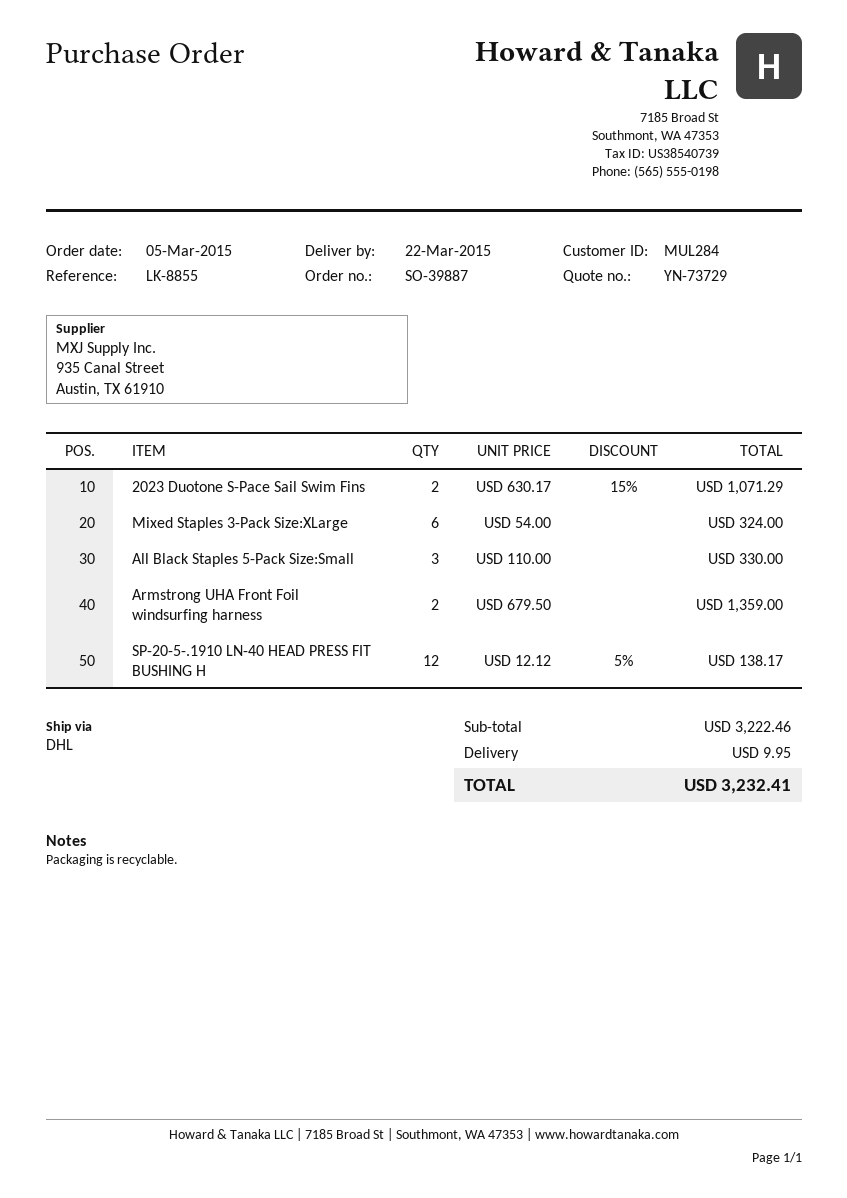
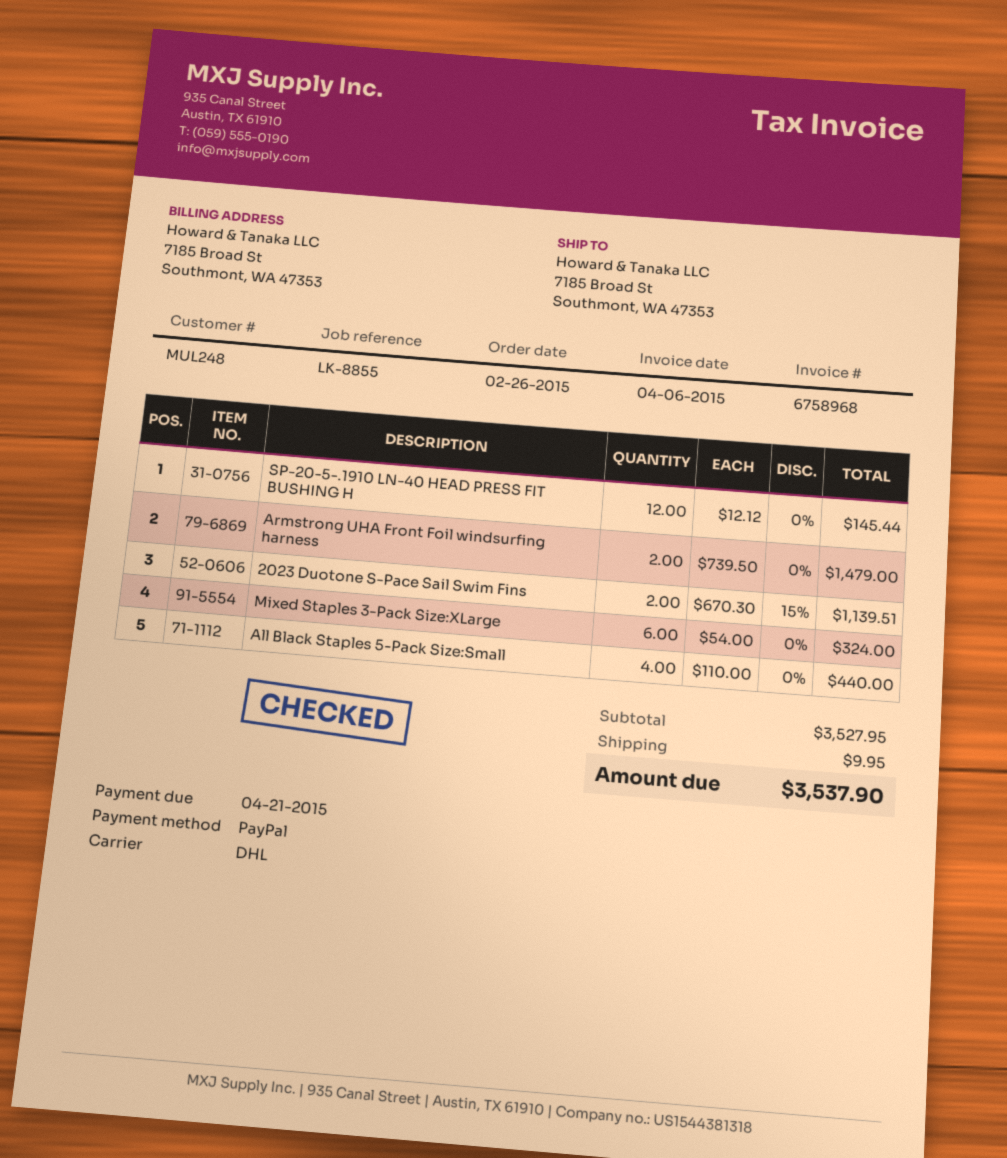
order date: 2015-03-05 -> 2015-02-26
customer number: MUL284 -> MUL248
2023 Duotone S-Pace Sail Swim Fins: 2 x 630.17 - 15% = 1071.29 -> 2 x 670.30 - 15% = 1139.51
All Black Staples 5-Pack Size:Small: 3 x 110.00 = 330.00 -> 4 x 110.00 = 440.00
Armstrong UHA Front Foil windsurfing harness: 2 x 679.50 = 1359.00 -> 2 x 739.50 = 1479.00
SP-20-5-.1910 LN-40 HEAD PRESS FIT BUSHING H: 12 x 12.12 - 5% = 138.17 -> 12 x 12.12 = 145.44
subtotal: 3222.46 -> 3527.95
total: 3232.41 -> 3537.90

